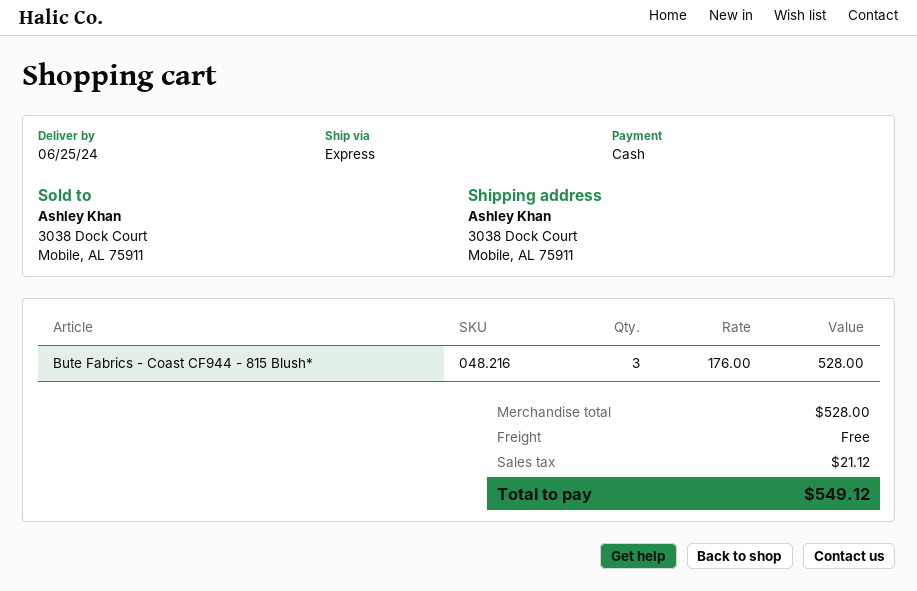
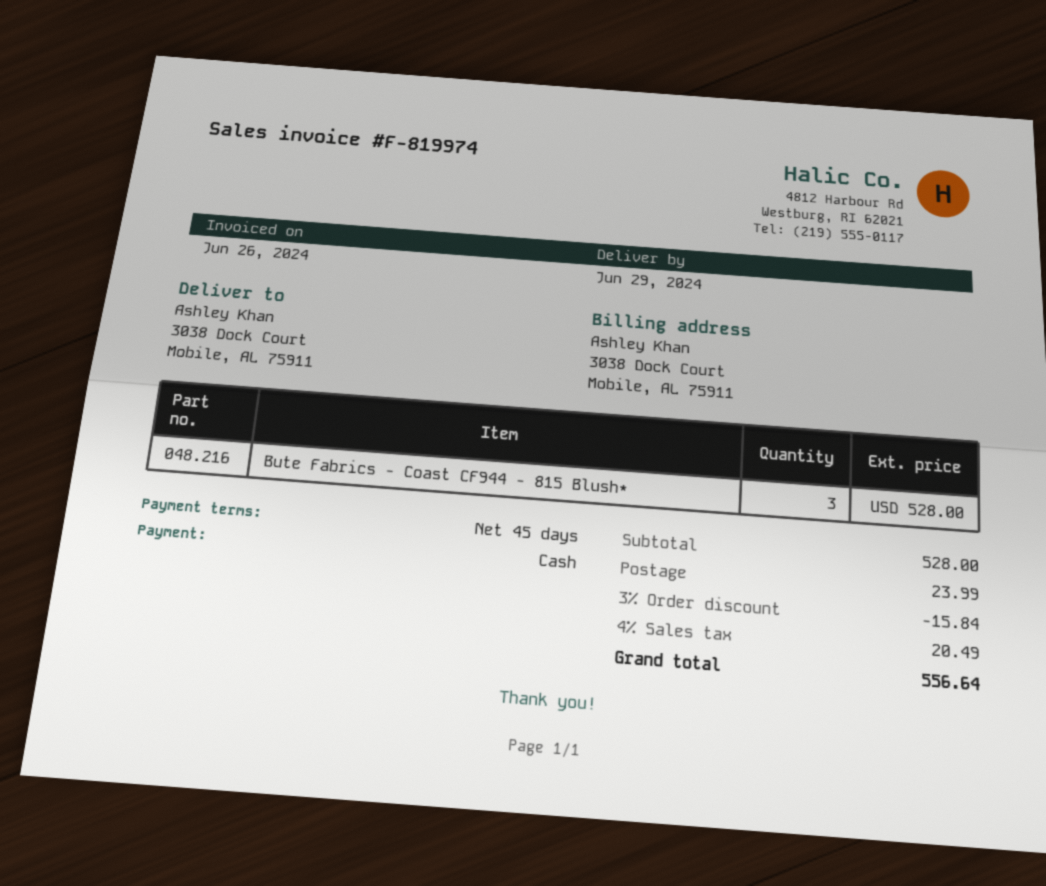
delivery date: 2024-06-25 -> 2024-06-29
discount: none -> 3% = 15.84
shipping: 0.00 -> 23.99
tax: 21.12 -> 20.49
total: 549.12 -> 556.64

